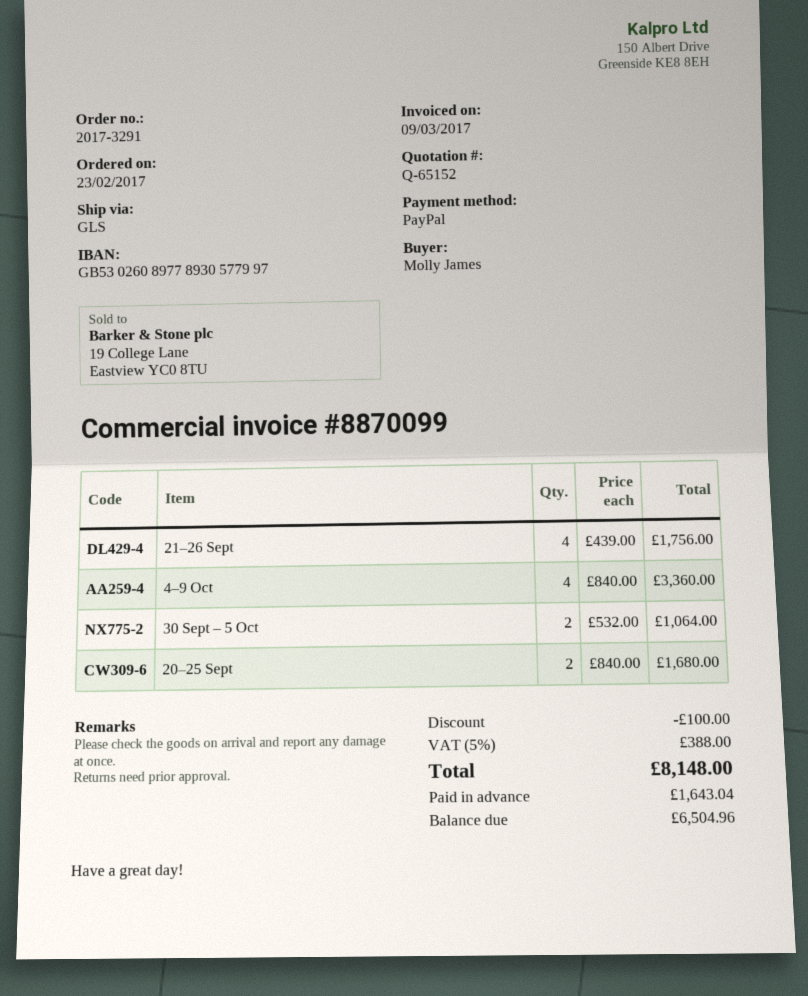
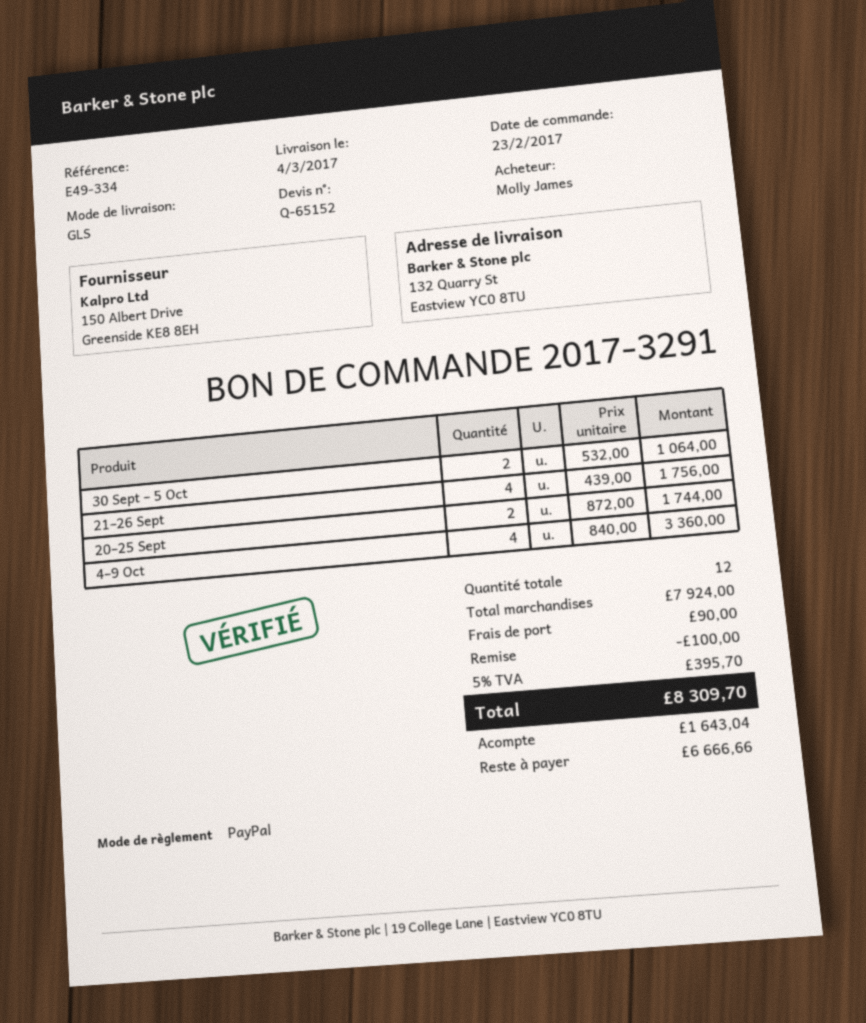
20–25 Sept: 2 x 840.00 = 1680.00 -> 2 x 872.00 = 1744.00
shipping: none -> 90.00
tax: 5% = 388.00 -> 5% = 395.70
total: 8148.00 -> 8309.70
balance: 6504.96 -> 6666.66

